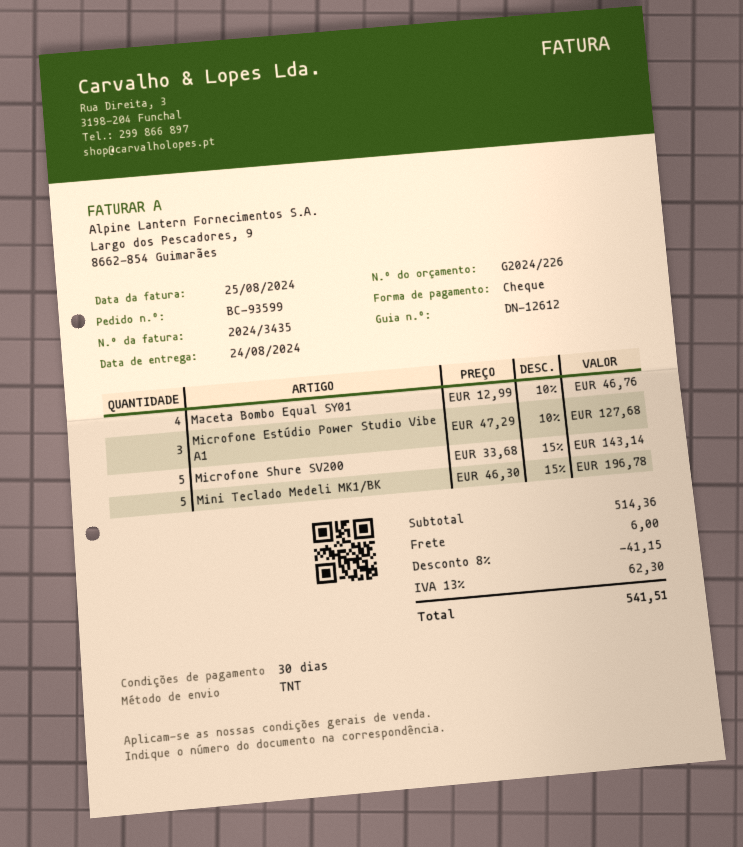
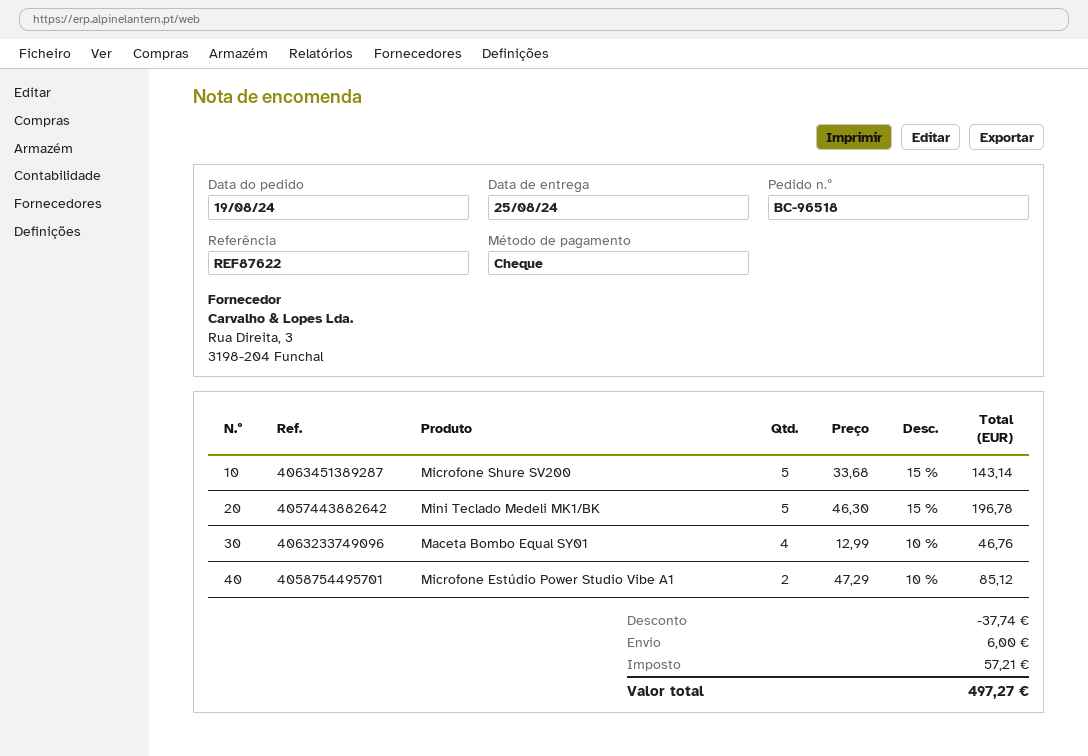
order number: BC-93599 -> BC-96518
delivery date: 2024-08-24 -> 2024-08-25
Microfone Estúdio Power Studio Vibe A1: 3 x 47.29 - 10% = 127.68 -> 2 x 47.29 - 10% = 85.12
discount: 41.15 -> 37.74
tax: 62.30 -> 57.21
total: 541.51 -> 497.27

